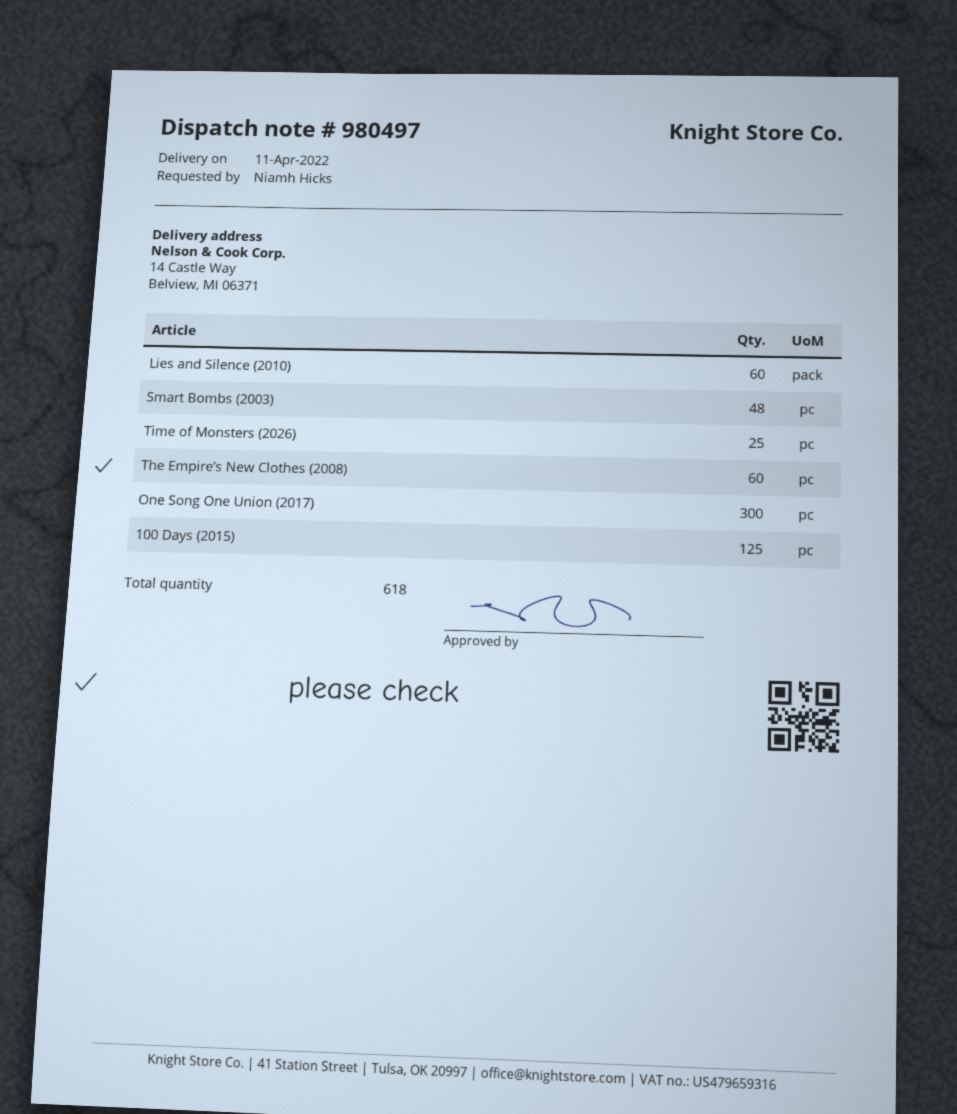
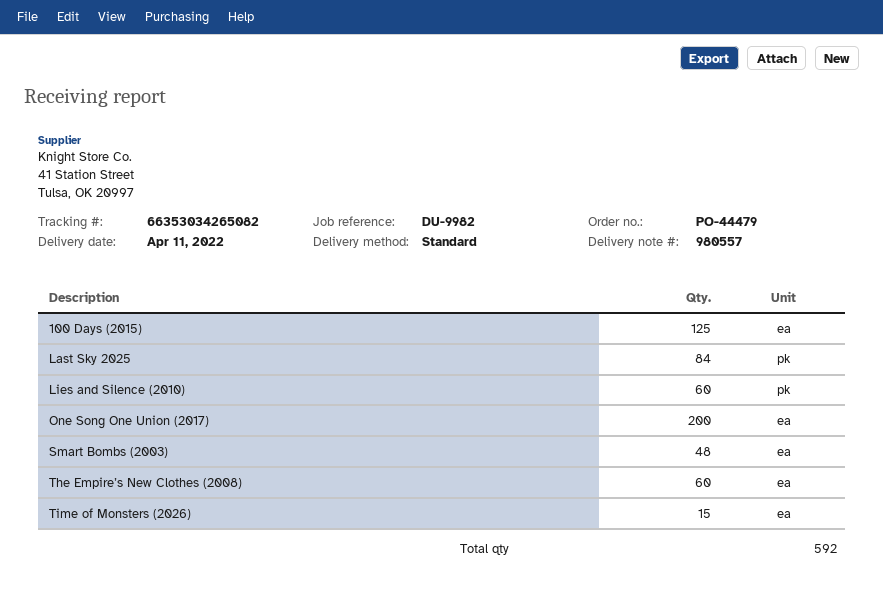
delivery note number: 980497 -> 980557
Time of Monsters (2026): 25 -> 15
One Song One Union (2017): 300 -> 200
Last Sky 2025: none -> 84
total quantity: 618 -> 592

